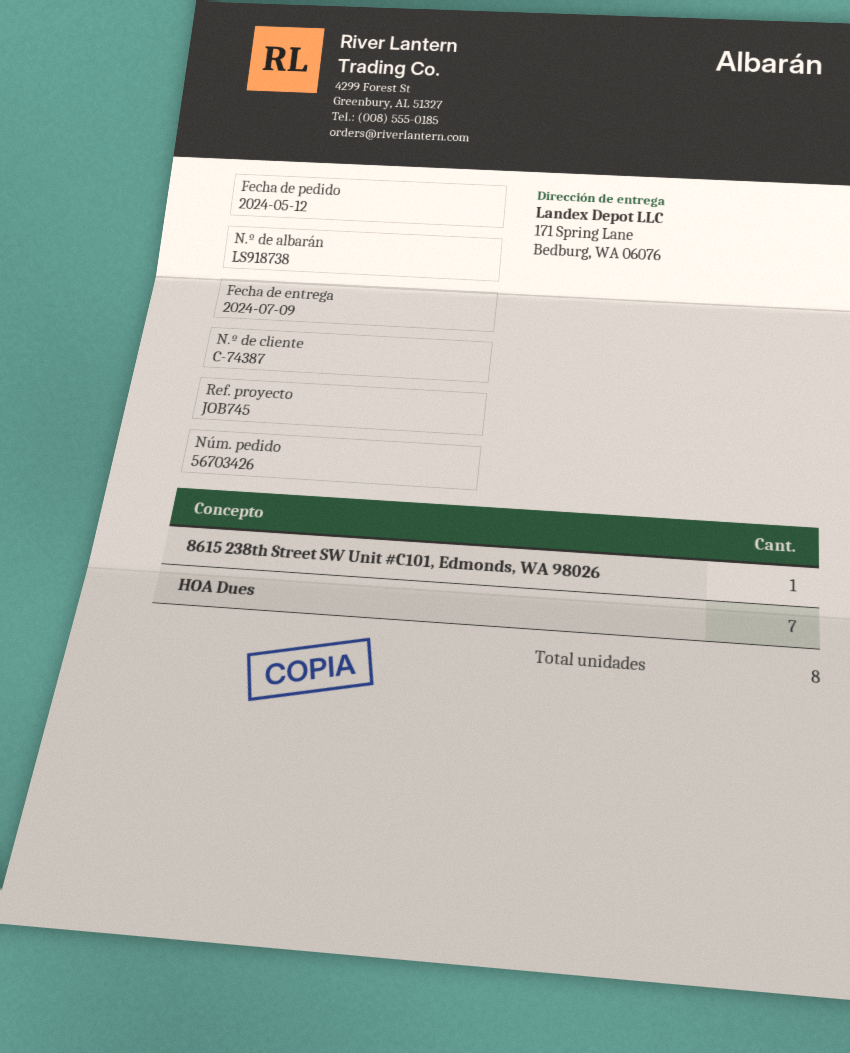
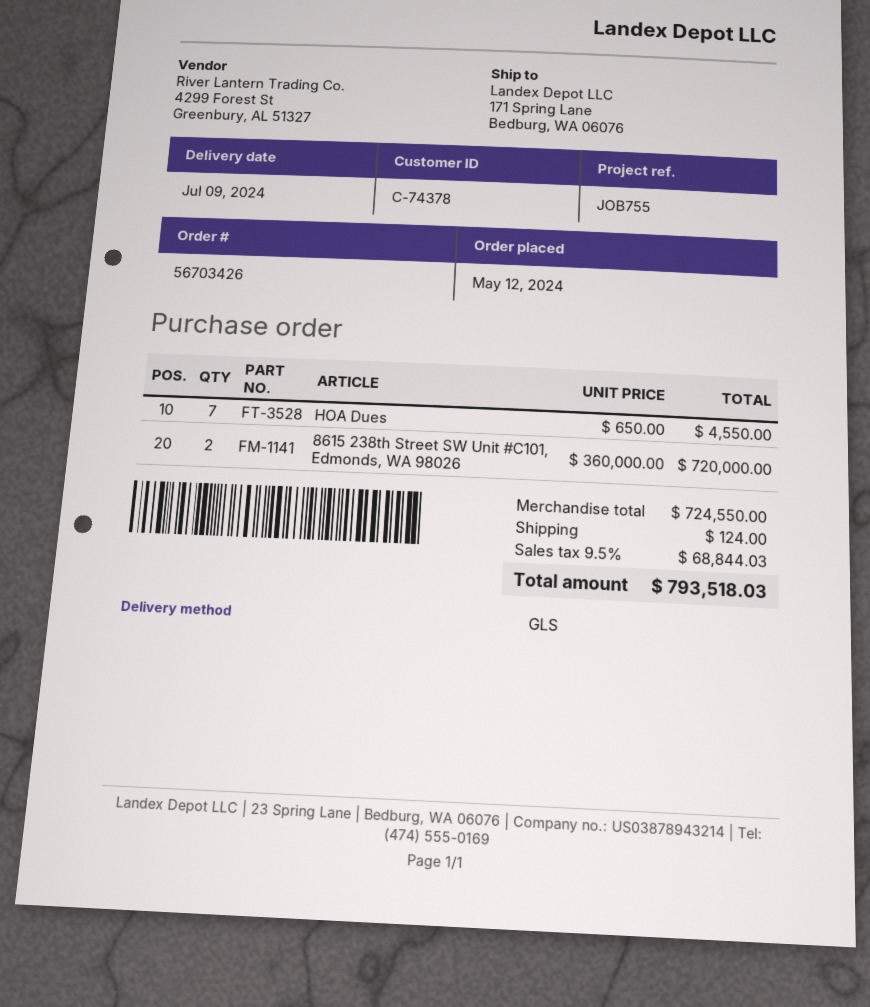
customer number: C-74387 -> C-74378
reference: JOB745 -> JOB755
8615 238th Street SW Unit #C101, Edmonds, WA 98026: 1 -> 2

